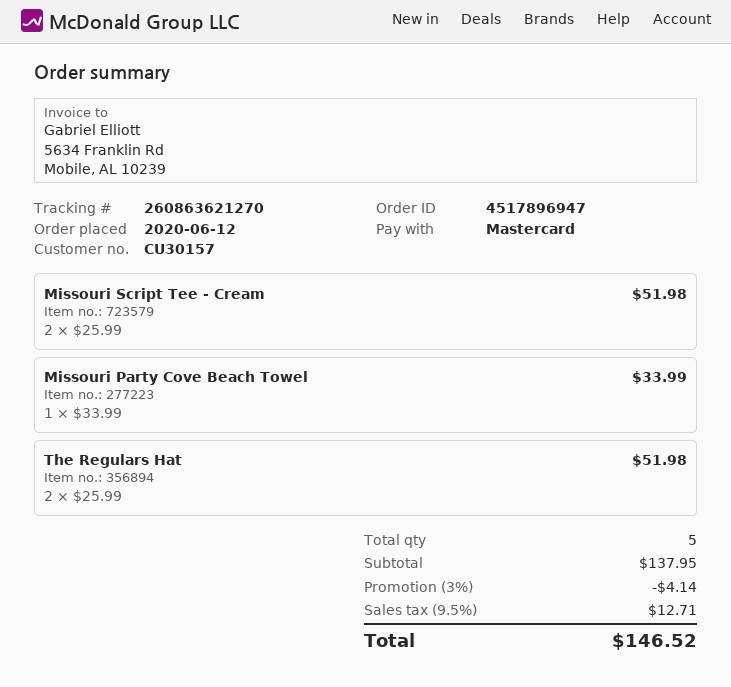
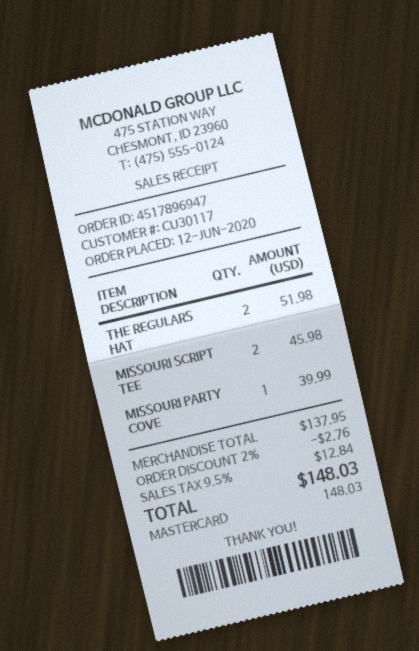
customer number: CU30157 -> CU30117
Missouri Script Tee - Cream: 2 for 51.98 -> 2 for 45.98
Missouri Party Cove Beach Towel: 1 for 33.99 -> 1 for 39.99
discount: 3% = 4.14 -> 2% = 2.76
tax: 9.5% = 12.71 -> 9.5% = 12.84
total: 146.52 -> 148.03

